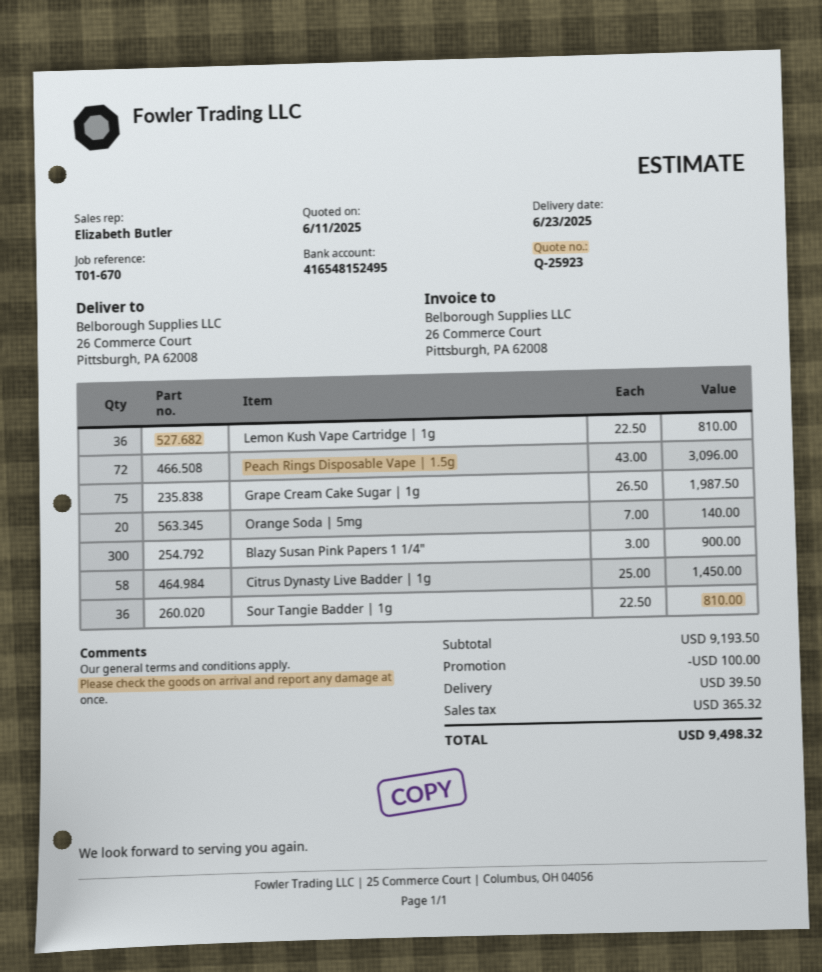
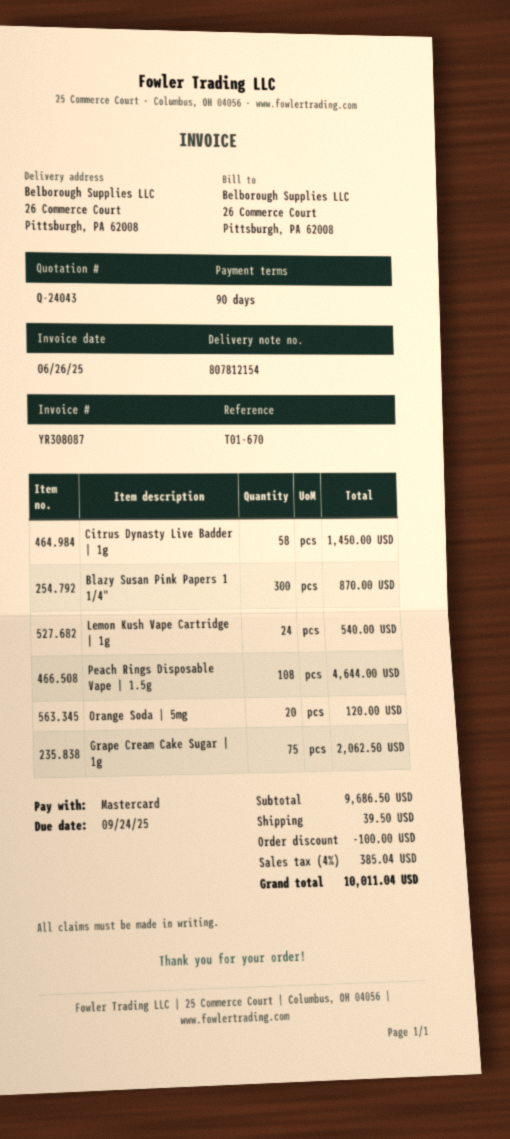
quote number: Q-25923 -> Q-24043
Lemon Kush Vape Cartridge | 1g: 36 for 810.00 -> 24 for 540.00
Peach Rings Disposable Vape | 1.5g: 72 for 3096.00 -> 108 for 4644.00
Grape Cream Cake Sugar | 1g: 75 for 1987.50 -> 75 for 2062.50
Orange Soda | 5mg: 20 for 140.00 -> 20 for 120.00
Blazy Susan Pink Papers 1 1/4": 300 for 900.00 -> 300 for 870.00
Sour Tangie Badder | 1g: 36 for 810.00 -> none
subtotal: 9193.50 -> 9686.50
tax: 365.32 -> 385.04
total: 9498.32 -> 10011.04

